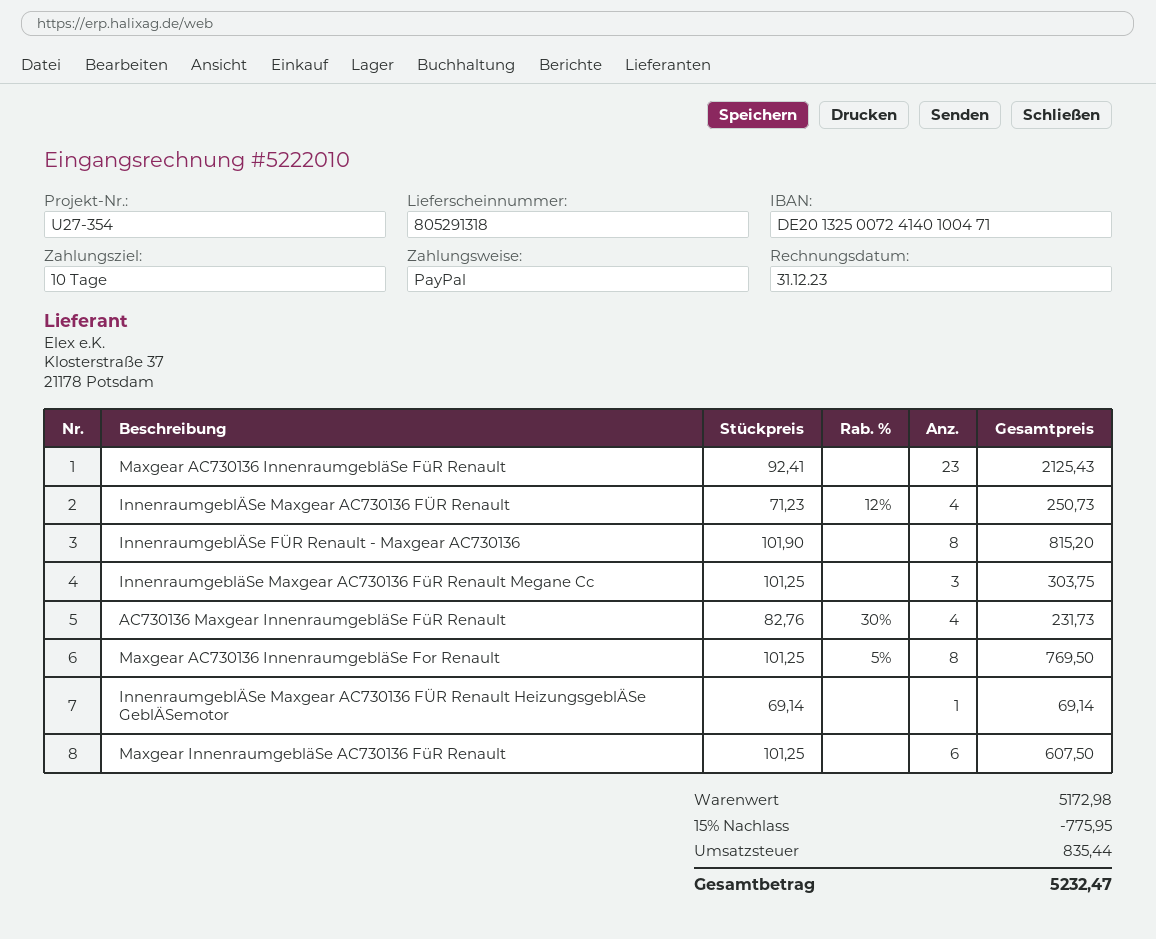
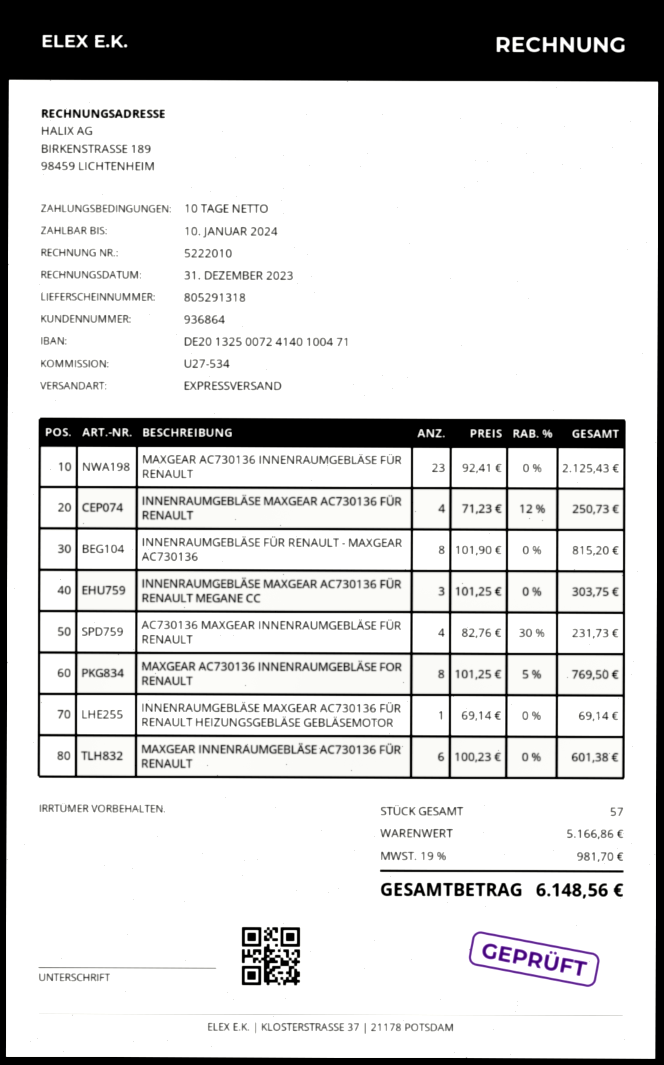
reference: U27-354 -> U27-534
Maxgear InnenraumgebläSe AC730136 FüR Renault: 6 x 101.25 = 607.50 -> 6 x 100.23 = 601.38
subtotal: 5172.98 -> 5166.86
discount: 15% = 775.95 -> none
tax: 835.44 -> 981.70
total: 5232.47 -> 6148.56

